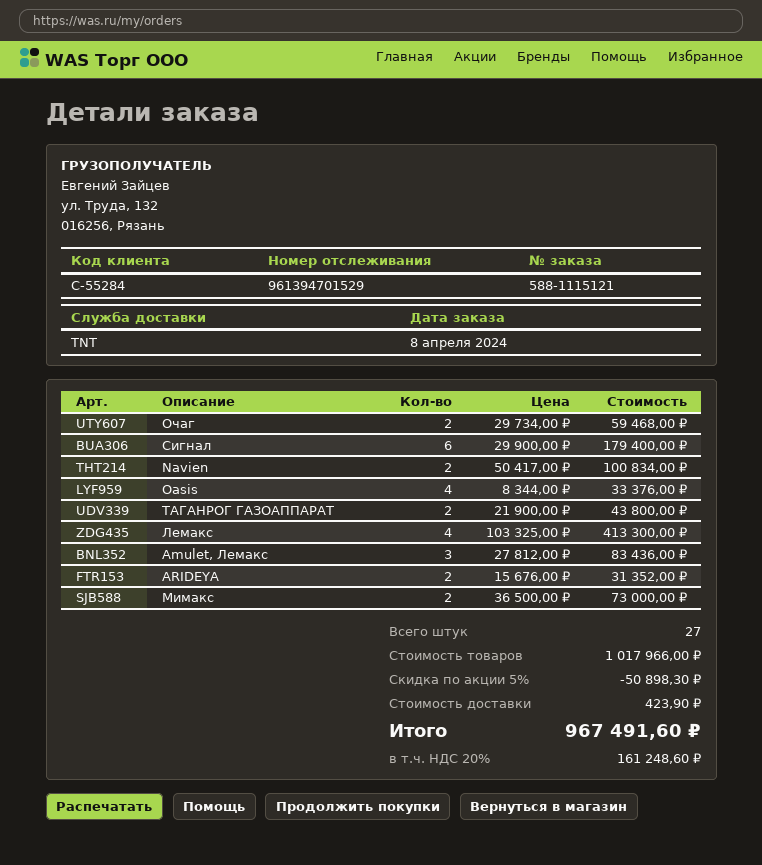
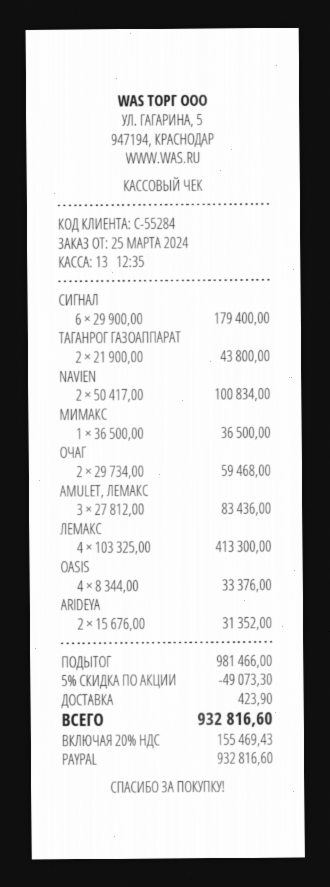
order date: 2024-04-08 -> 2024-03-25
Мимакс: 2 x 36500.00 = 73000.00 -> 1 x 36500.00 = 36500.00
subtotal: 1017966.00 -> 981466.00
discount: 5% = 50898.30 -> 5% = 49073.30
tax: 20% = 161248.60 -> 20% = 155469.43
total: 967491.60 -> 932816.60

